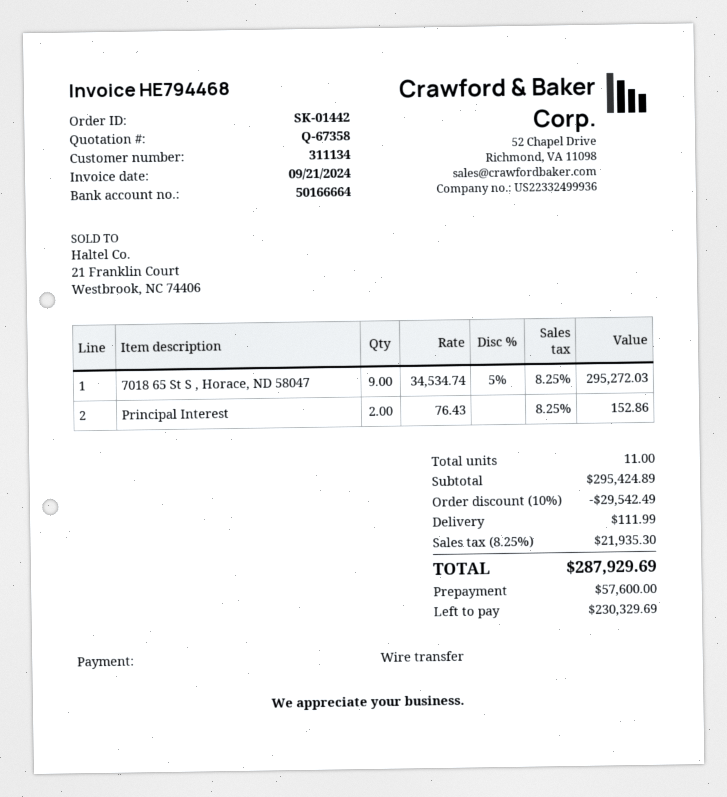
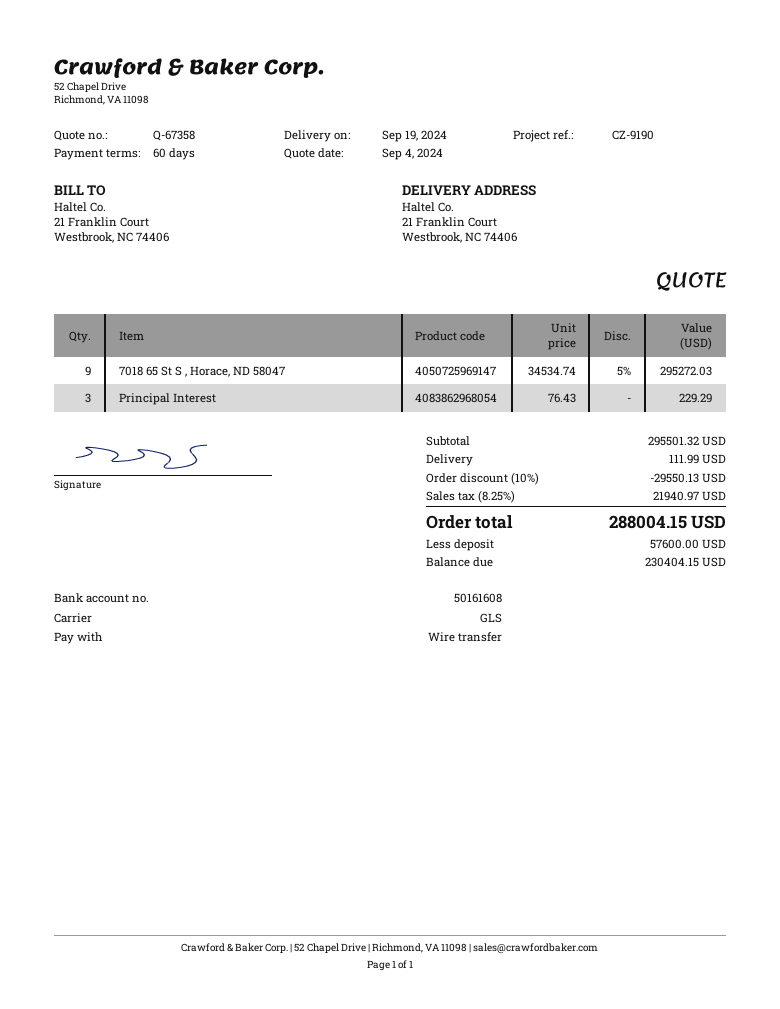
bank account: 50166664 -> 50161608
Principal Interest: 2 x 76.43 = 152.86 -> 3 x 76.43 = 229.29
subtotal: 295424.89 -> 295501.32
discount: 10% = 29542.49 -> 10% = 29550.13
tax: 8.25% = 21935.30 -> 8.25% = 21940.97
total: 287929.69 -> 288004.15
balance: 230329.69 -> 230404.15

